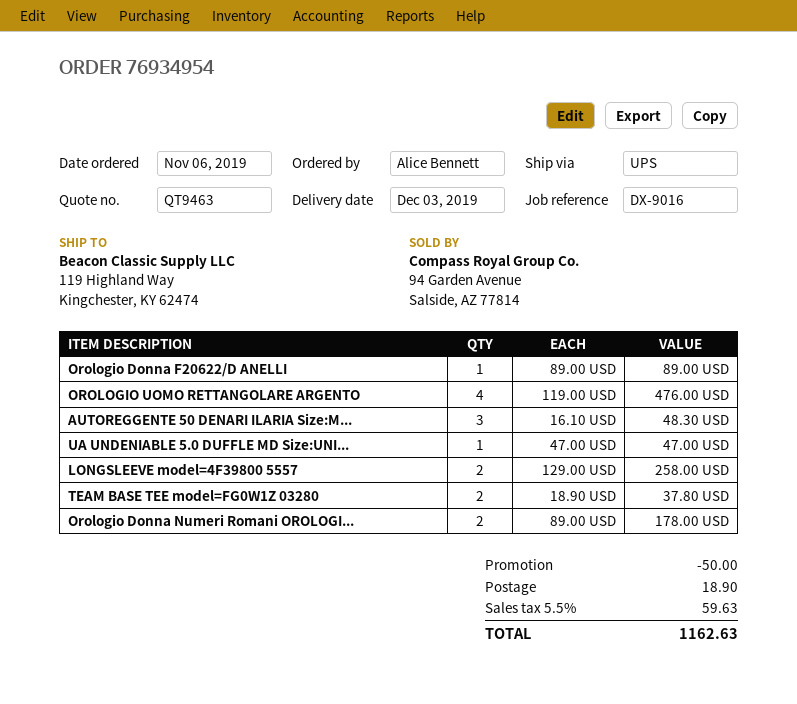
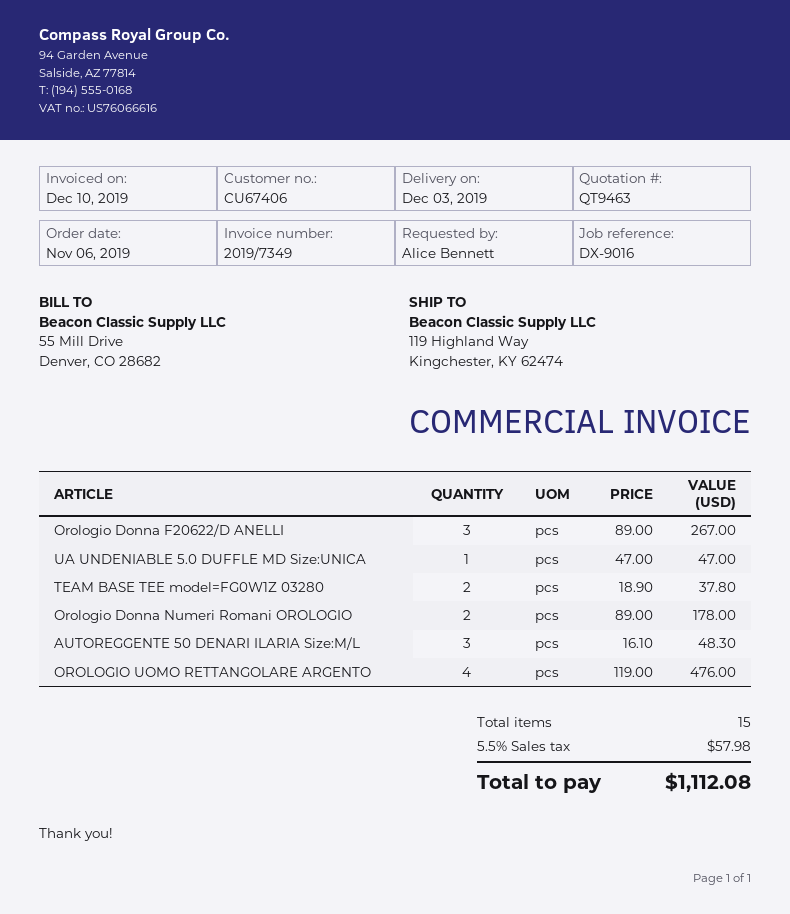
Orologio Donna F20622/D ANELLI: 1 x 89.00 = 89.00 -> 3 x 89.00 = 267.00
LONGSLEEVE model=4F39800 5557: 2 x 129.00 = 258.00 -> none
discount: 50.00 -> none
shipping: 18.90 -> none
tax: 5.5% = 59.63 -> 5.5% = 57.98
total: 1162.63 -> 1112.08

